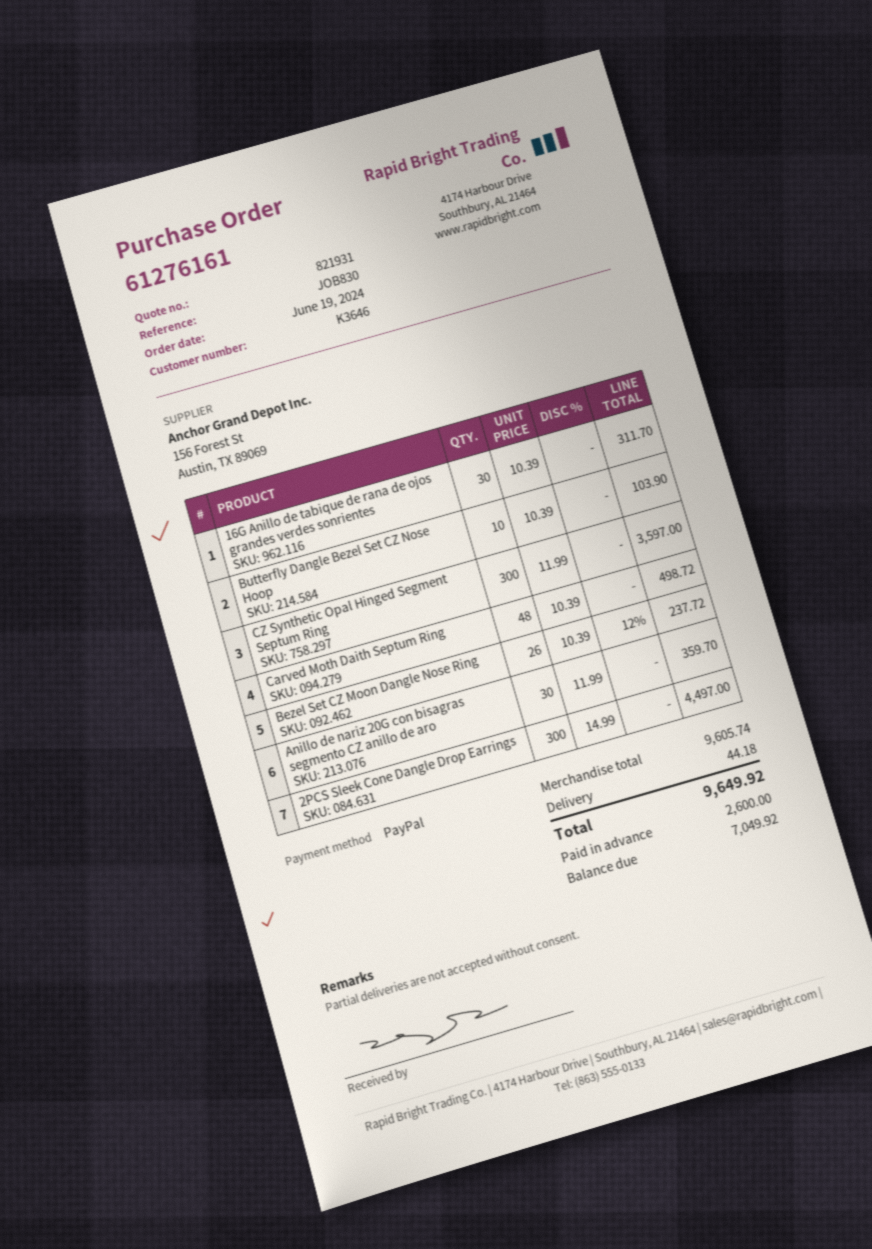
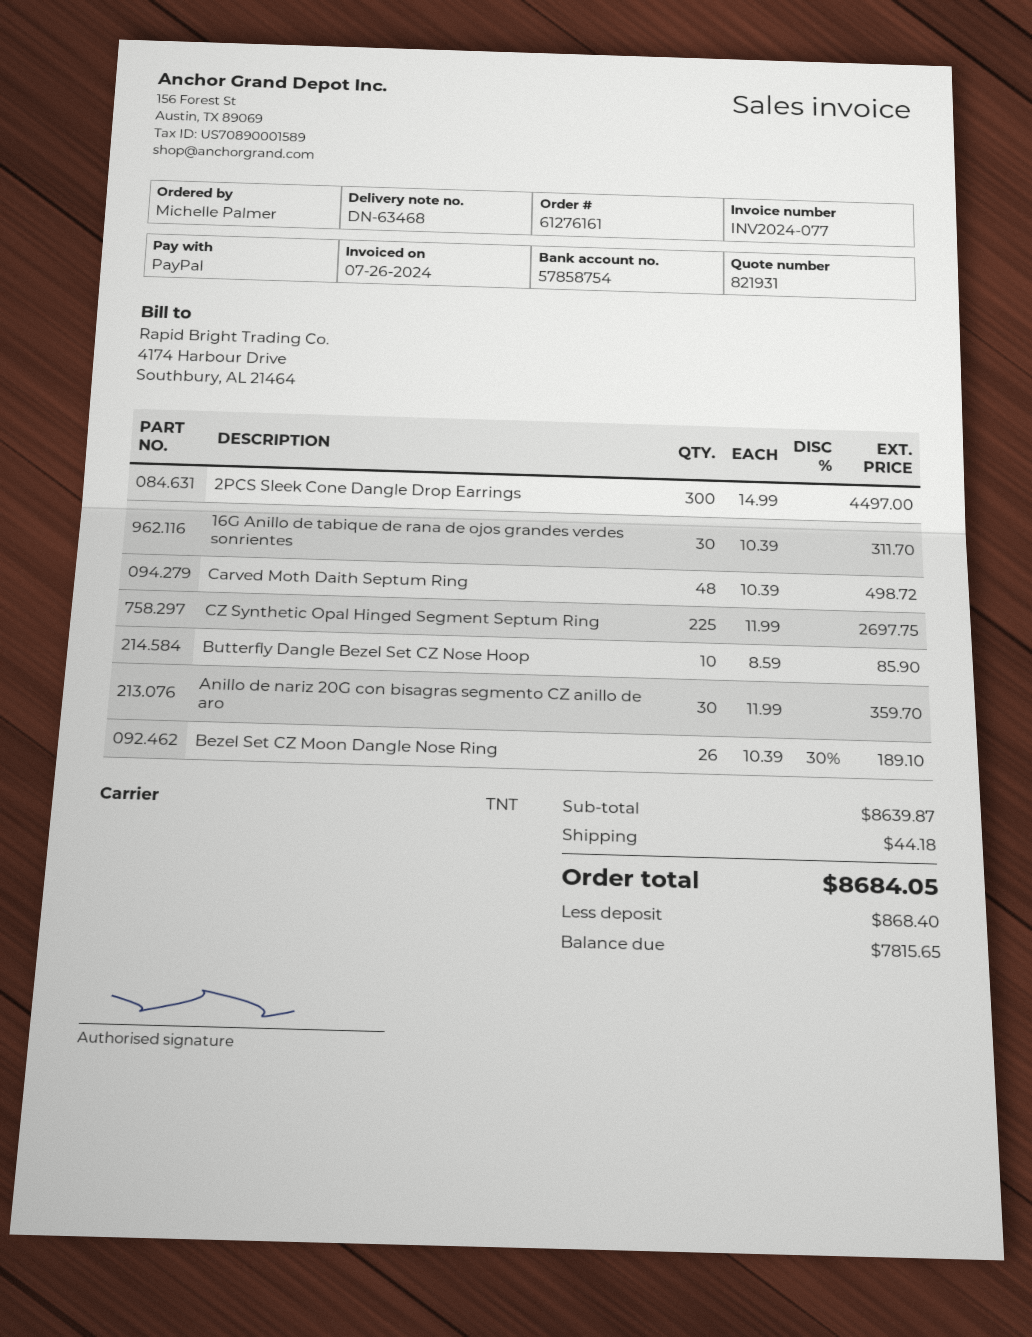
Butterfly Dangle Bezel Set CZ Nose Hoop: 10 x 10.39 = 103.90 -> 10 x 8.59 = 85.90
CZ Synthetic Opal Hinged Segment Septum Ring: 300 x 11.99 = 3597.00 -> 225 x 11.99 = 2697.75
Bezel Set CZ Moon Dangle Nose Ring: 26 x 10.39 - 12% = 237.72 -> 26 x 10.39 - 30% = 189.10
subtotal: 9605.74 -> 8639.87
total: 9649.92 -> 8684.05
deposit: 2600.00 -> 868.40
balance: 7049.92 -> 7815.65

